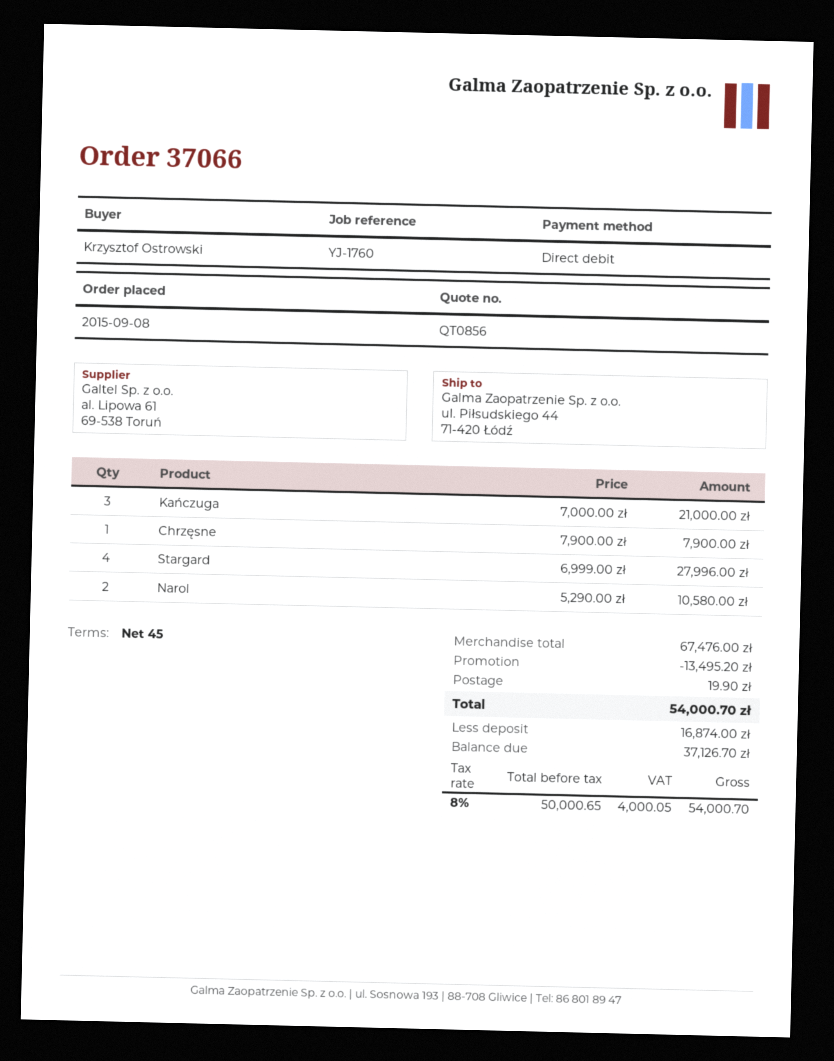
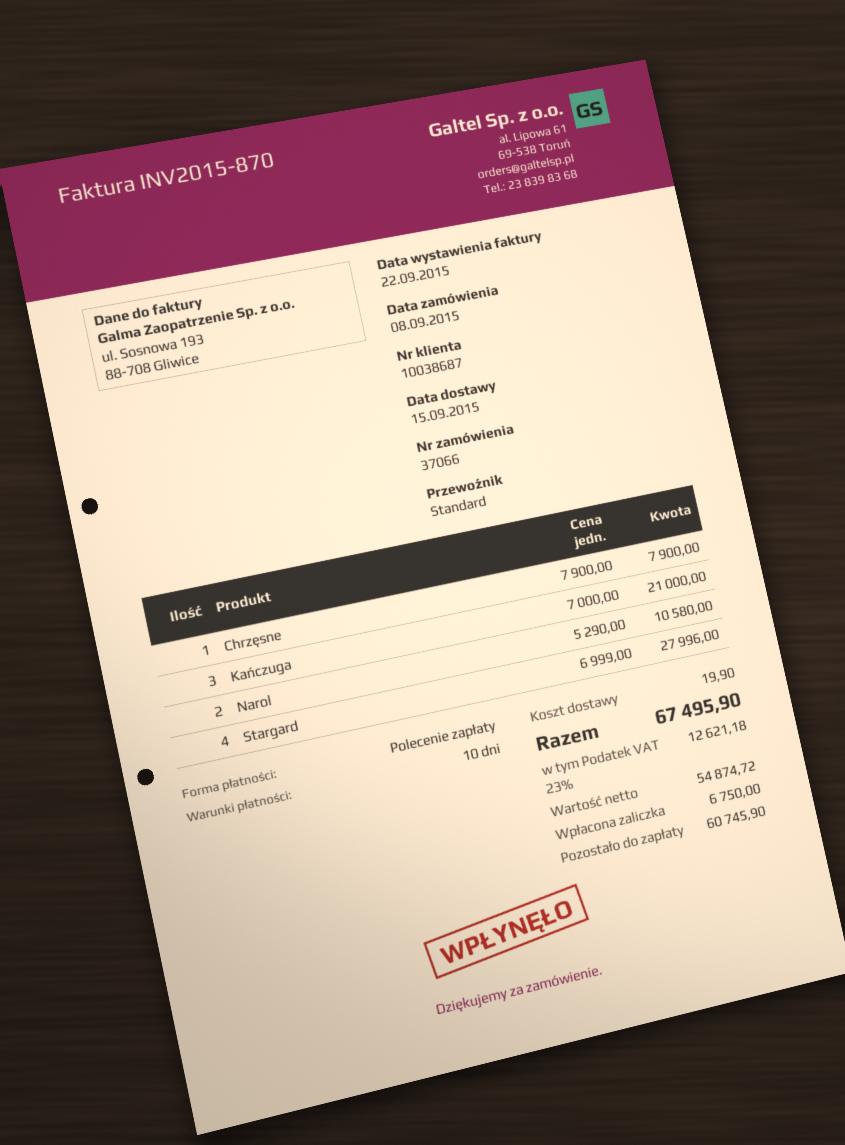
payment terms: 45 days -> 10 days
discount: 13495.20 -> none
net: 50000.65 -> 54874.72
tax: 8% = 4000.05 -> 23% = 12621.18
total: 54000.70 -> 67495.90
deposit: 16874.00 -> 6750.00
balance: 37126.70 -> 60745.90

